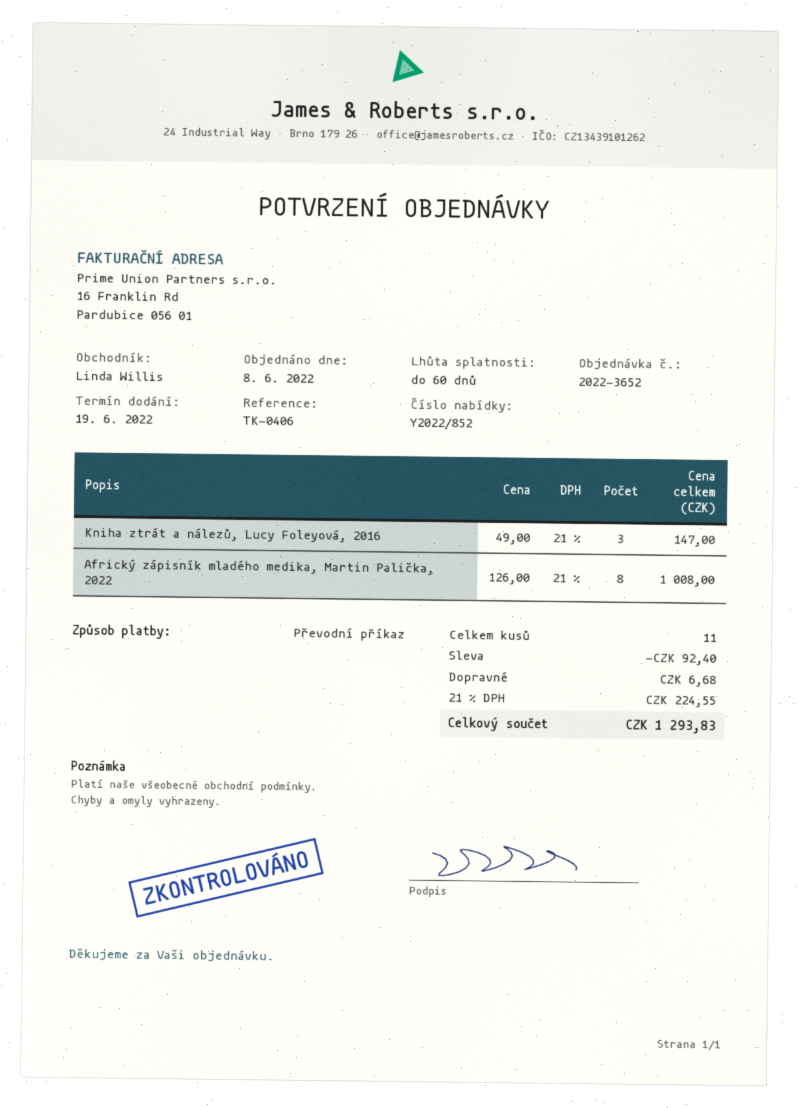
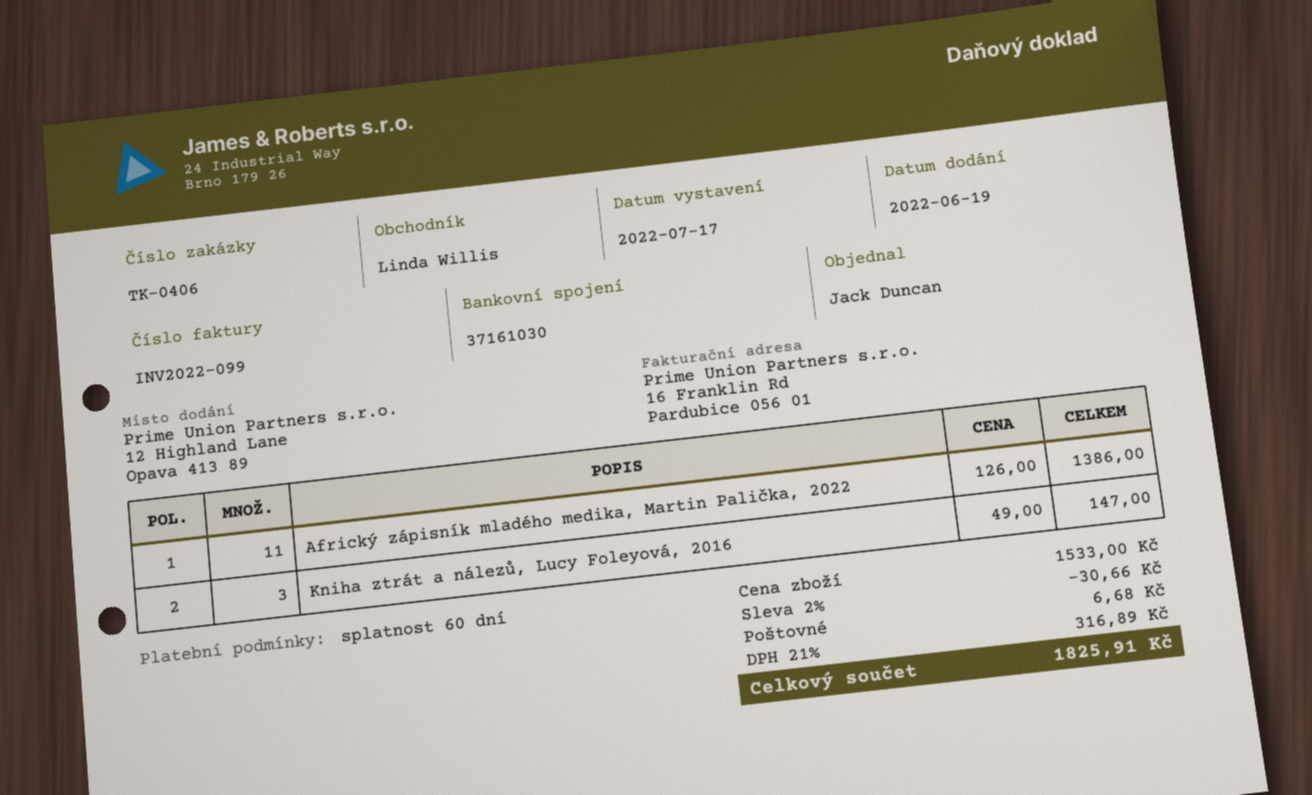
Africký zápisník mladého medika, Martin Palička, 2022: 8 x 126.00 = 1008.00 -> 11 x 126.00 = 1386.00
discount: 92.40 -> 30.66
tax: 21% = 224.55 -> 21% = 316.89
total: 1293.83 -> 1825.91

